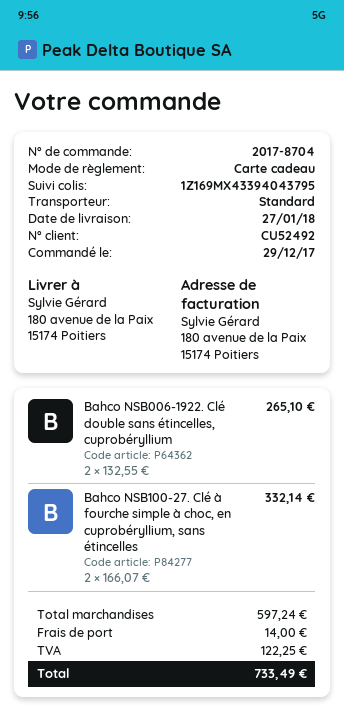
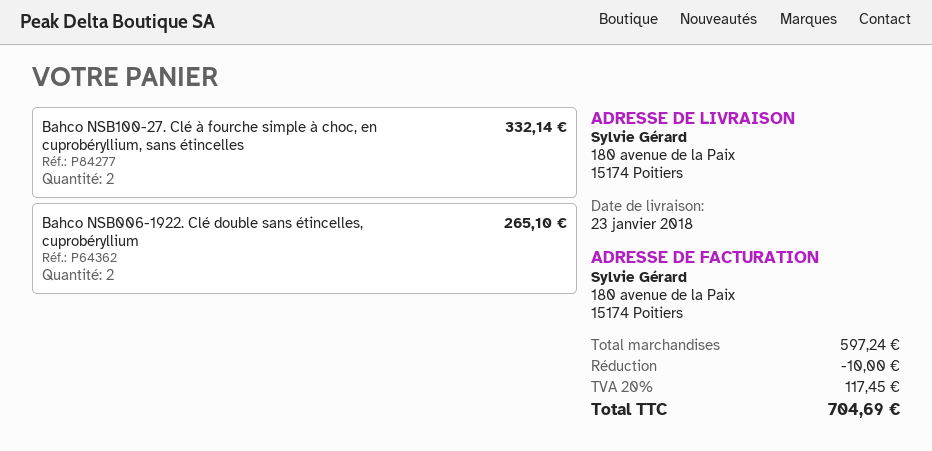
delivery date: 2018-01-27 -> 2018-01-23
discount: none -> 10.00
shipping: 14.00 -> none
tax: 122.25 -> 117.45
total: 733.49 -> 704.69

